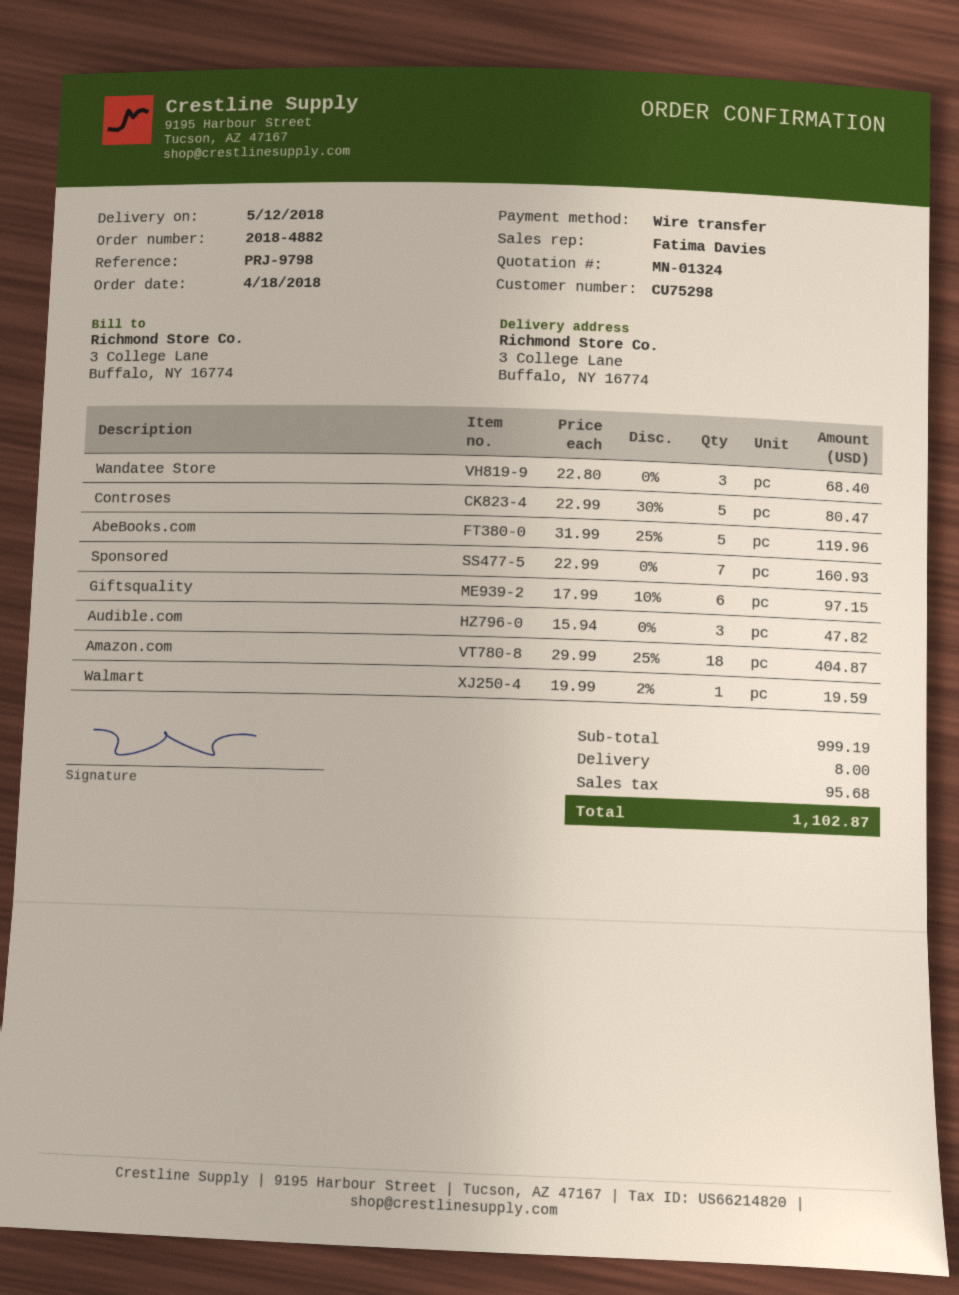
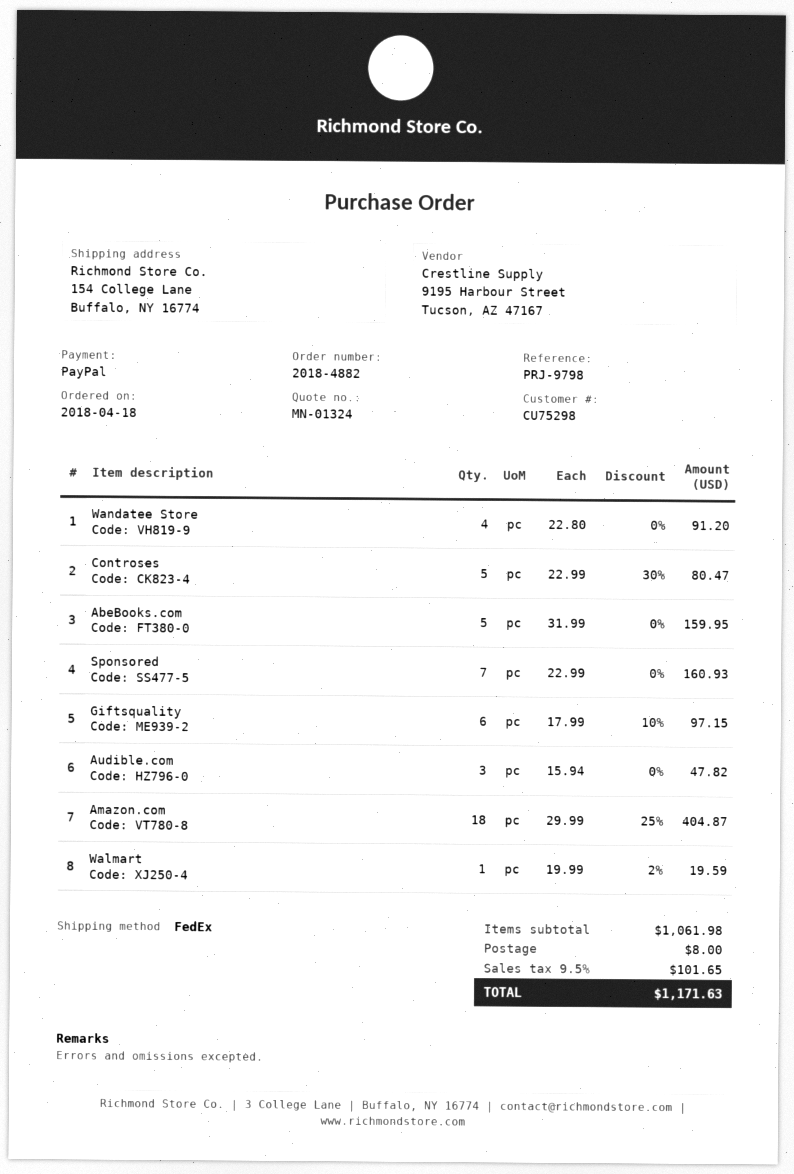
payment method: bank transfer -> PayPal
ship to: 3 College Lane, Buffalo, NY 16774 -> 154 College Lane, Buffalo, NY 16774
Wandatee Store: 3 x 22.80 = 68.40 -> 4 x 22.80 = 91.20
AbeBooks.com: 5 x 31.99 - 25% = 119.96 -> 5 x 31.99 = 159.95
subtotal: 999.19 -> 1061.98
tax: 95.68 -> 101.65
total: 1102.87 -> 1171.63

